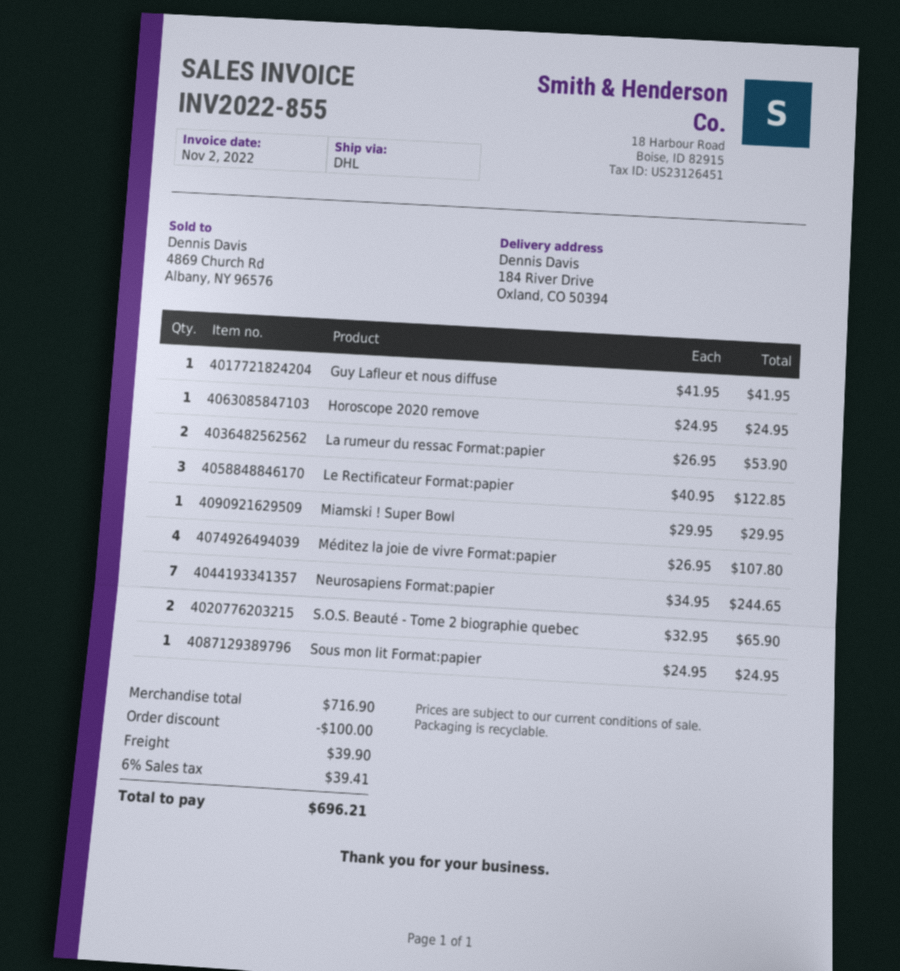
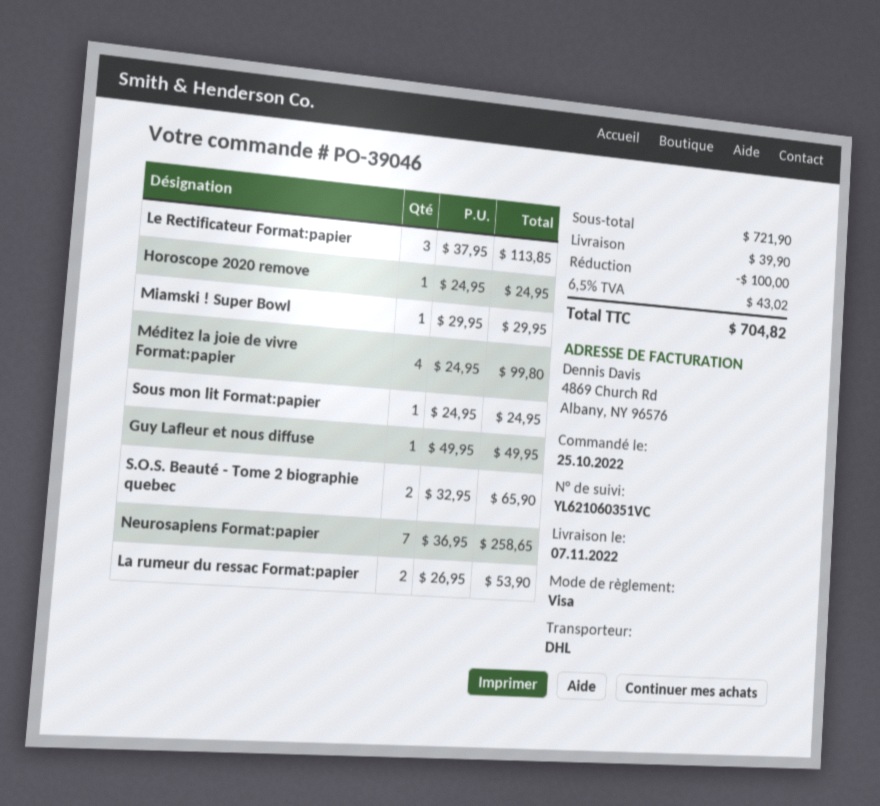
Guy Lafleur et nous diffuse: 1 x 41.95 = 41.95 -> 1 x 49.95 = 49.95
Le Rectificateur Format:papier: 3 x 40.95 = 122.85 -> 3 x 37.95 = 113.85
Méditez la joie de vivre Format:papier: 4 x 26.95 = 107.80 -> 4 x 24.95 = 99.80
Neurosapiens Format:papier: 7 x 34.95 = 244.65 -> 7 x 36.95 = 258.65
subtotal: 716.90 -> 721.90
tax: 6% = 39.41 -> 6.5% = 43.02
total: 696.21 -> 704.82

